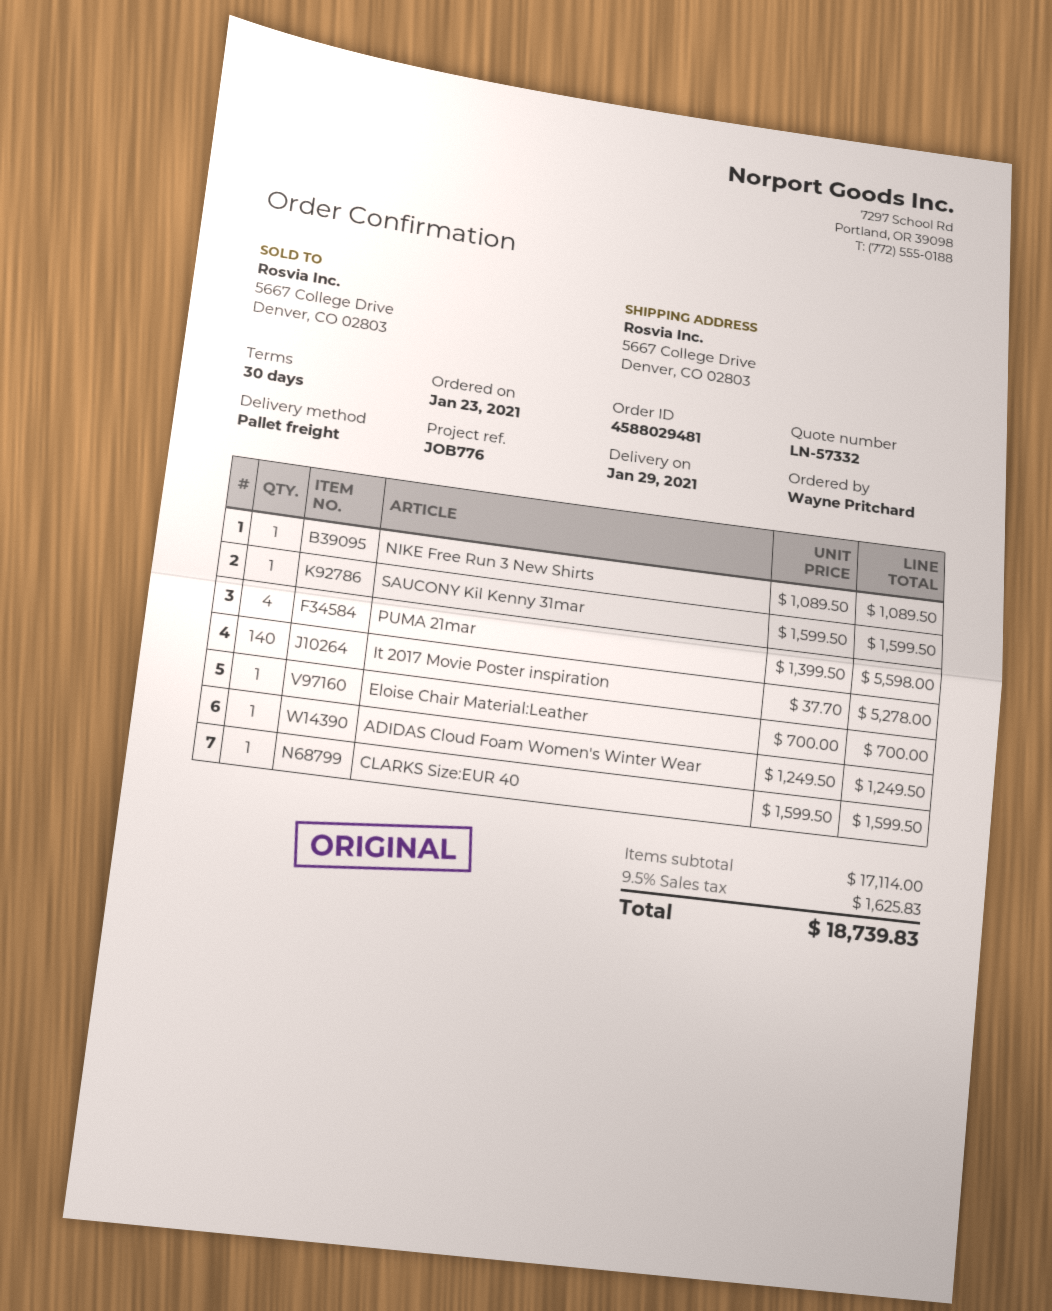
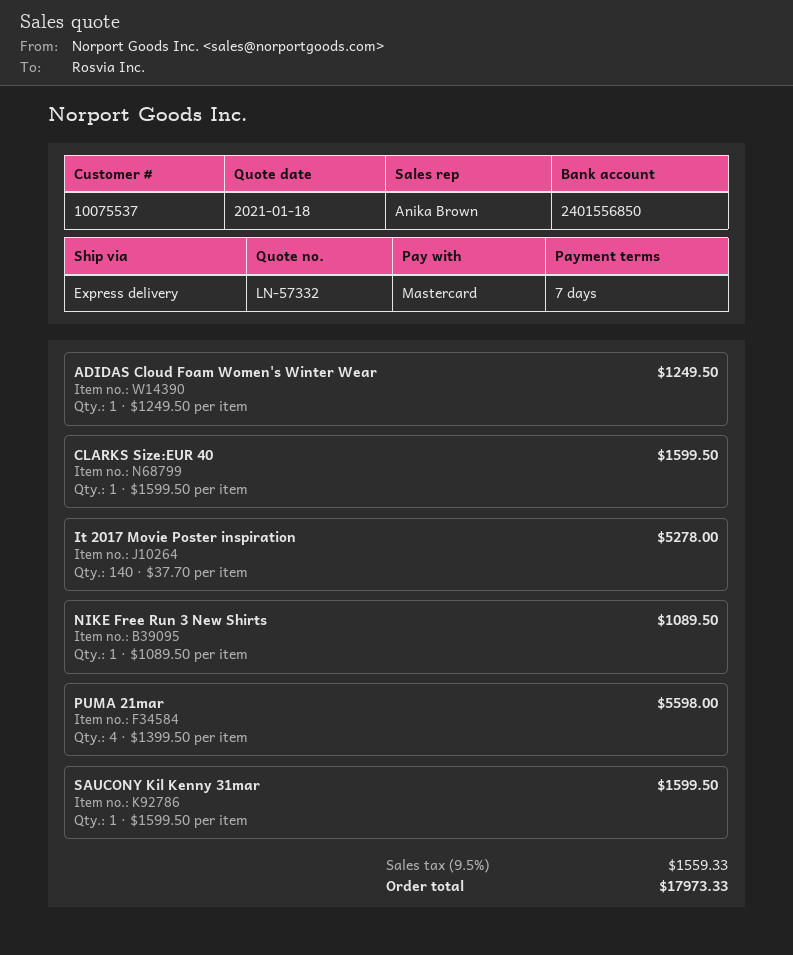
payment terms: 30 days -> 7 days
shipping method: pallet freight -> express
Eloise Chair Material:Leather: 1 x 700.00 = 700.00 -> none
tax: 9.5% = 1625.83 -> 9.5% = 1559.33
total: 18739.83 -> 17973.33

